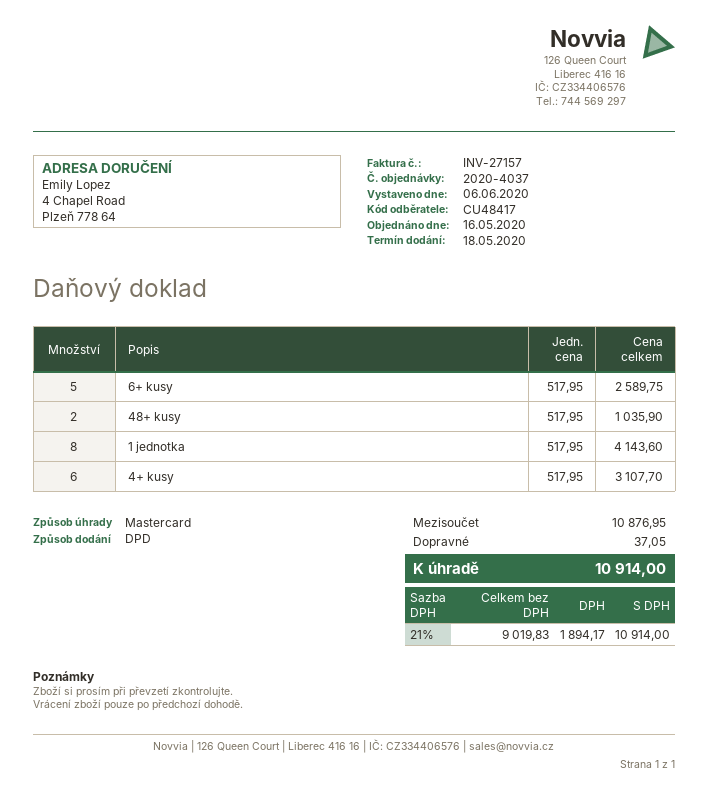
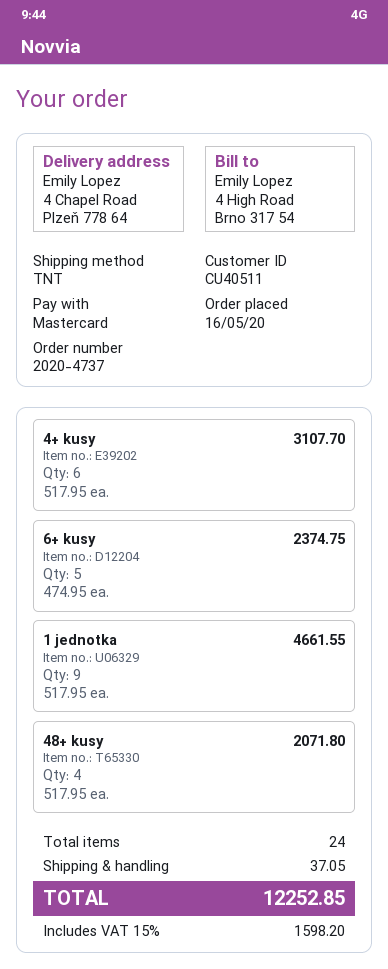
order number: 2020-4037 -> 2020-4737
customer number: CU48417 -> CU40511
shipping method: DPD -> TNT
6+ kusy: 5 x 517.95 = 2589.75 -> 5 x 474.95 = 2374.75
48+ kusy: 2 x 517.95 = 1035.90 -> 4 x 517.95 = 2071.80
1 jednotka: 8 x 517.95 = 4143.60 -> 9 x 517.95 = 4661.55
tax: 21% = 1894.17 -> 15% = 1598.20
total: 10914.00 -> 12252.85

